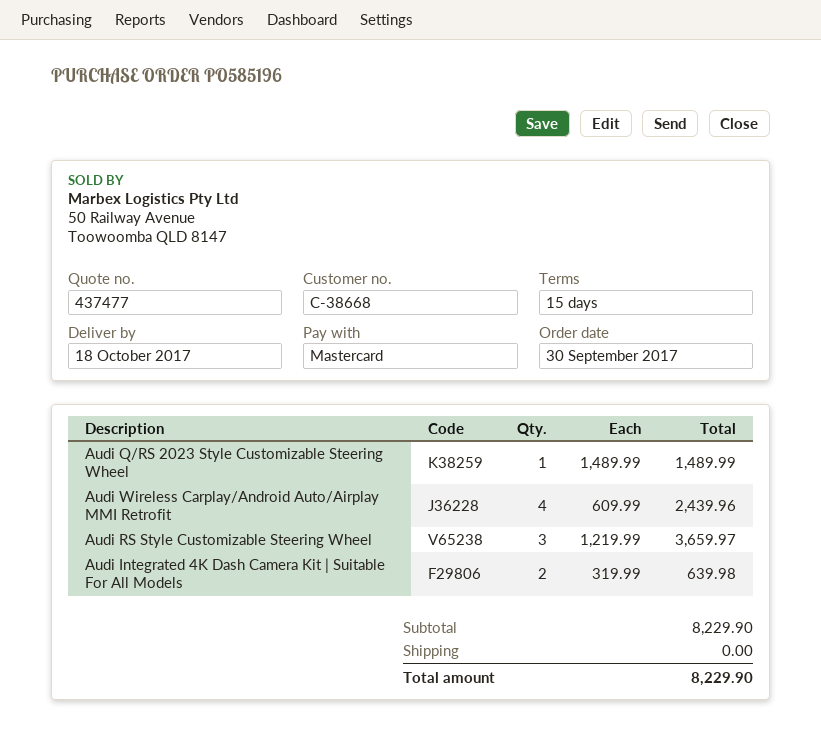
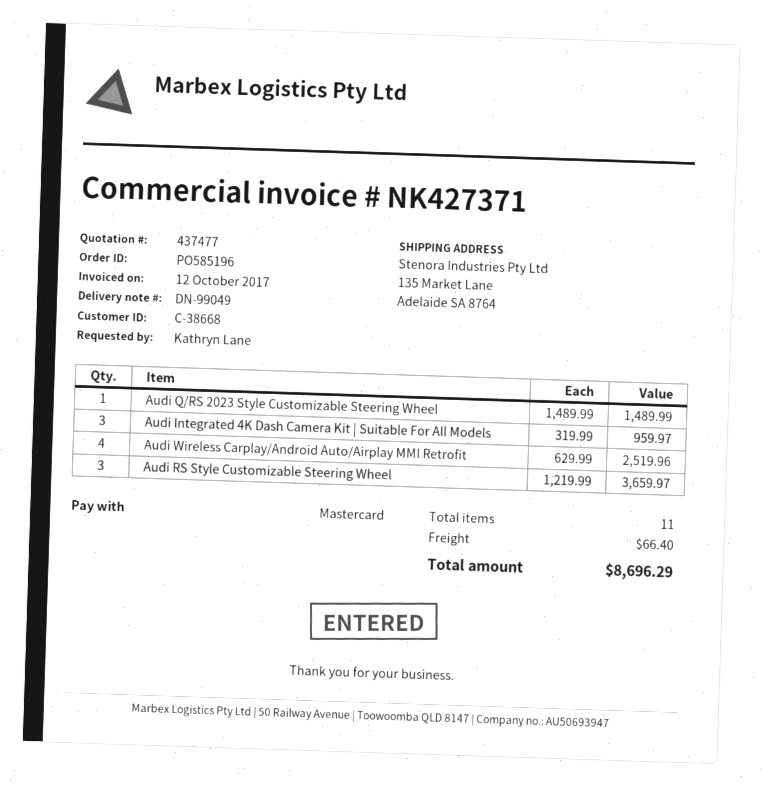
Audi Wireless Carplay/Android Auto/Airplay MMI Retrofit: 4 x 609.99 = 2439.96 -> 4 x 629.99 = 2519.96
Audi Integrated 4K Dash Camera Kit | Suitable For All Models: 2 x 319.99 = 639.98 -> 3 x 319.99 = 959.97
shipping: 0.00 -> 66.40
total: 8229.90 -> 8696.29

